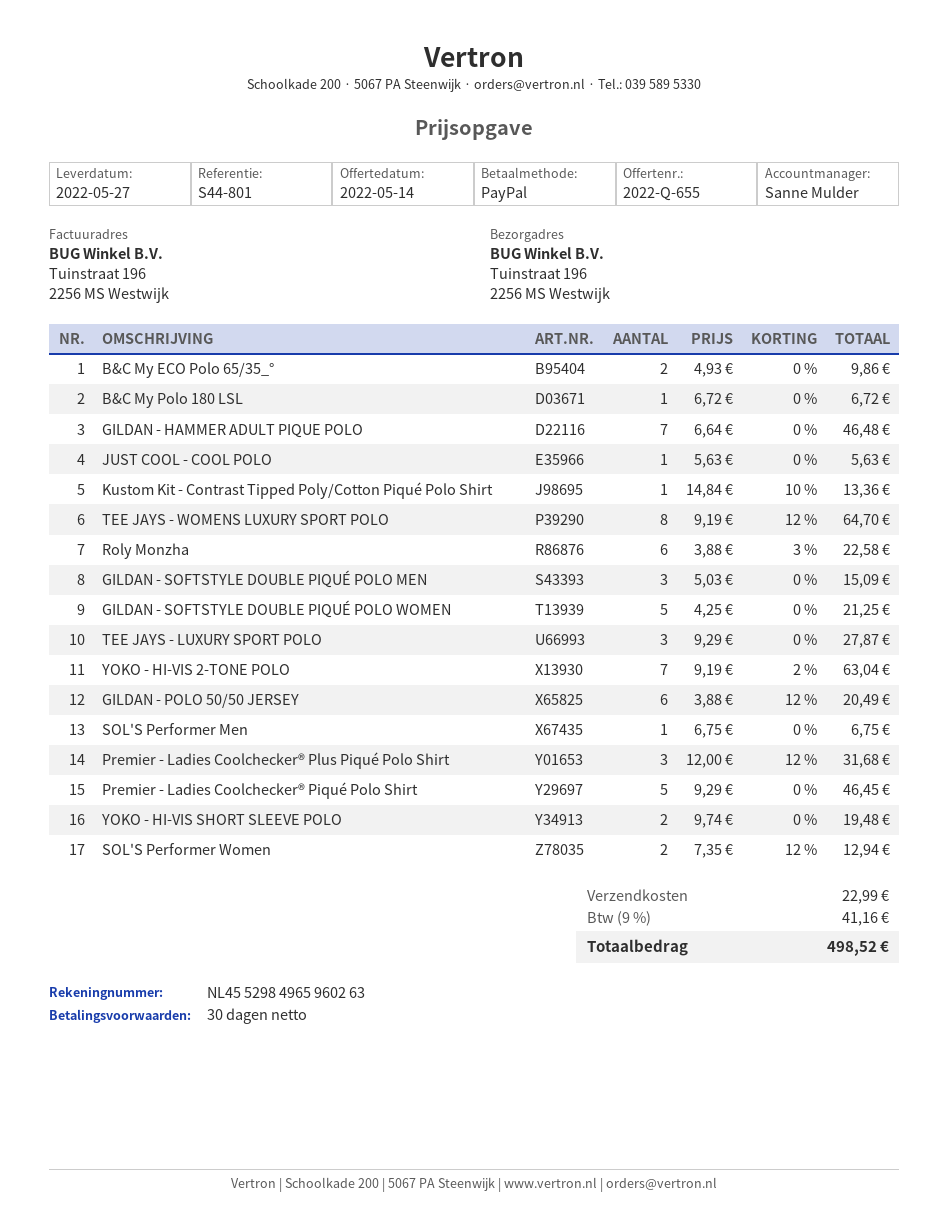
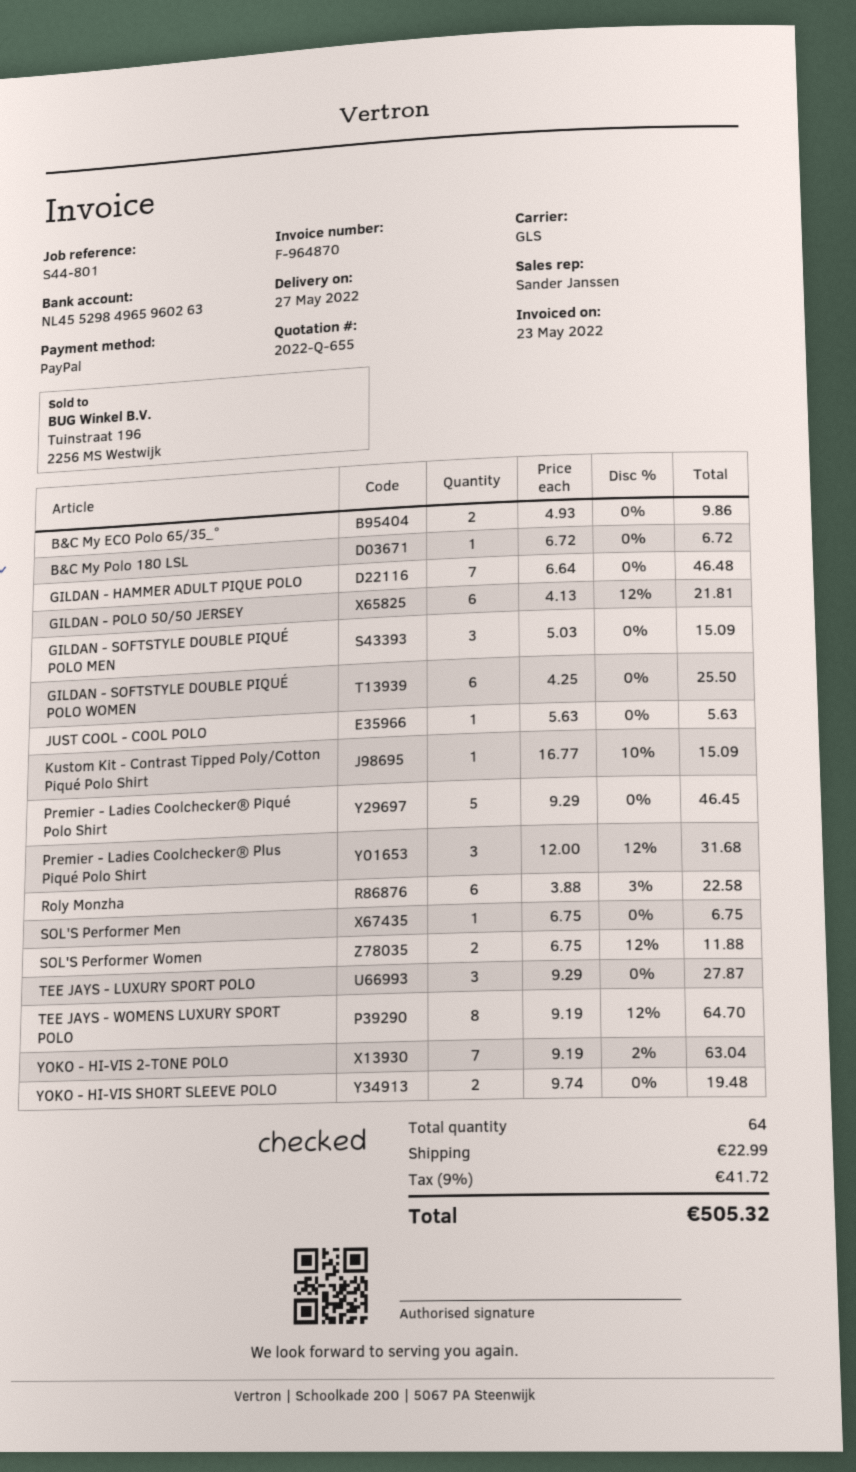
sales rep: Sanne Mulder -> Sander Janssen
Kustom Kit - Contrast Tipped Poly/Cotton Piqué Polo Shirt: 1 x 14.84 - 10% = 13.36 -> 1 x 16.77 - 10% = 15.09
GILDAN - SOFTSTYLE DOUBLE PIQUÉ POLO WOMEN: 5 x 4.25 = 21.25 -> 6 x 4.25 = 25.50
GILDAN - POLO 50/50 JERSEY: 6 x 3.88 - 12% = 20.49 -> 6 x 4.13 - 12% = 21.81
SOL'S Performer Women: 2 x 7.35 - 12% = 12.94 -> 2 x 6.75 - 12% = 11.88
tax: 9% = 41.16 -> 9% = 41.72
total: 498.52 -> 505.32

